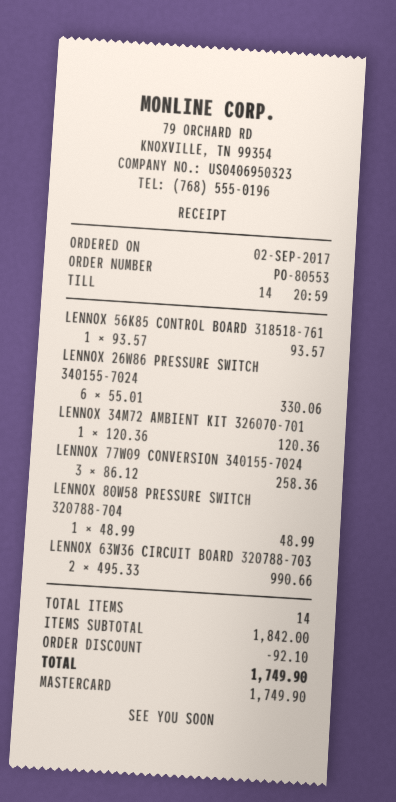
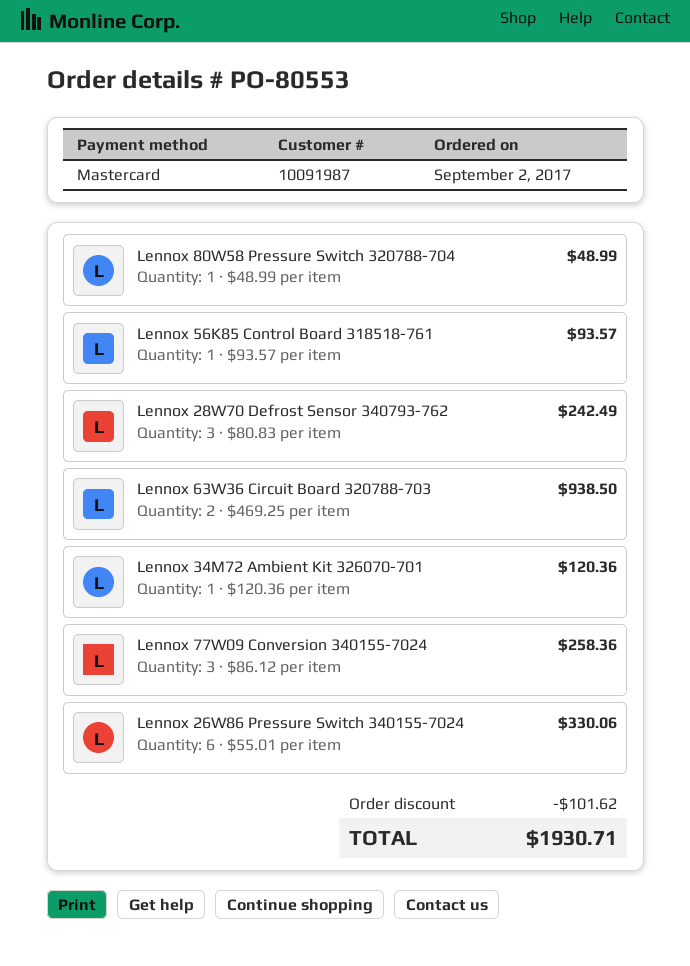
LENNOX 63W36 CIRCUIT BOARD 320788-703: 2 x 495.33 = 990.66 -> 2 x 469.25 = 938.50
Lennox 28W70 Defrost Sensor 340793-762: none -> 3 x 80.83 = 242.49
discount: 92.10 -> 101.62
total: 1749.90 -> 1930.71

